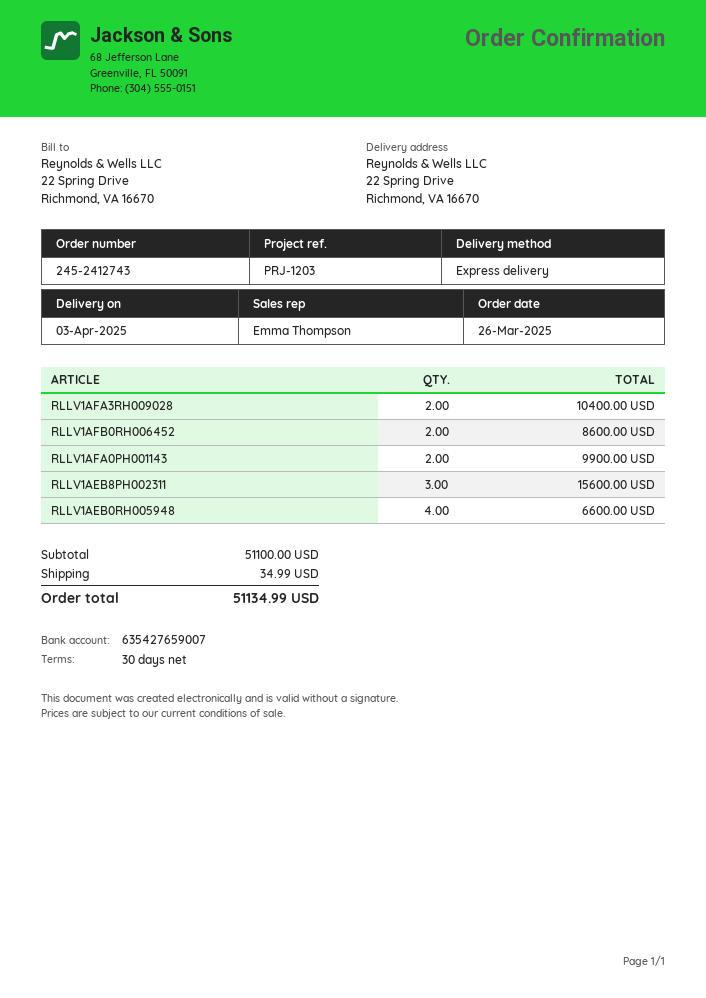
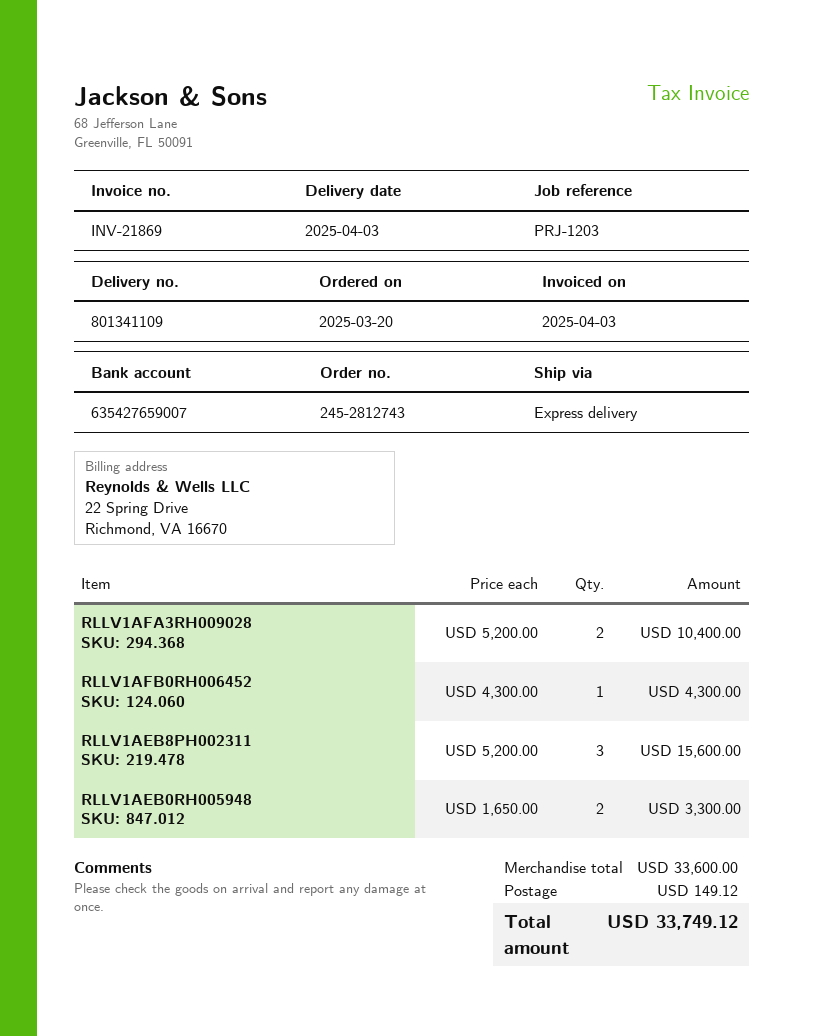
order number: 245-2412743 -> 245-2812743
order date: 2025-03-26 -> 2025-03-20
RLLV1AFB0RH006452: 2 for 8600.00 -> 1 for 4300.00
RLLV1AFA0PH001143: 2 for 9900.00 -> none
RLLV1AEB0RH005948: 4 for 6600.00 -> 2 for 3300.00
subtotal: 51100.00 -> 33600.00
shipping: 34.99 -> 149.12
total: 51134.99 -> 33749.12

